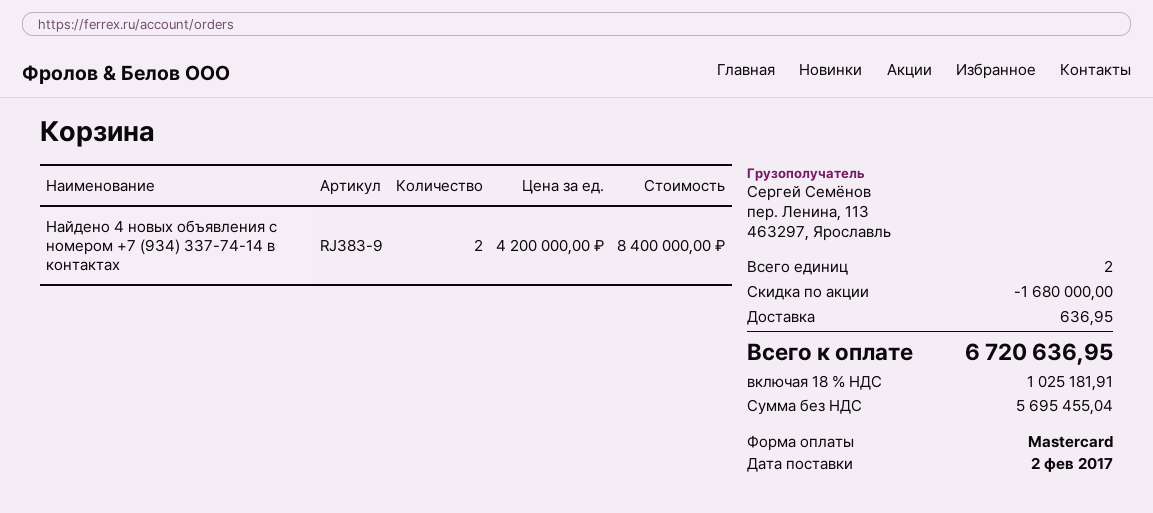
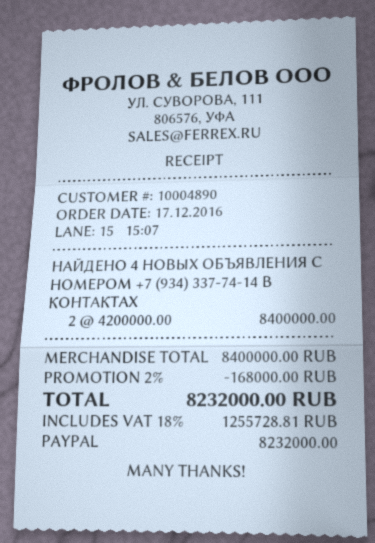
payment method: Mastercard -> PayPal
discount: 1680000.00 -> 168000.00
shipping: 636.95 -> none
tax: 18% = 1025181.91 -> 18% = 1255728.81
total: 6720636.95 -> 8232000.00

